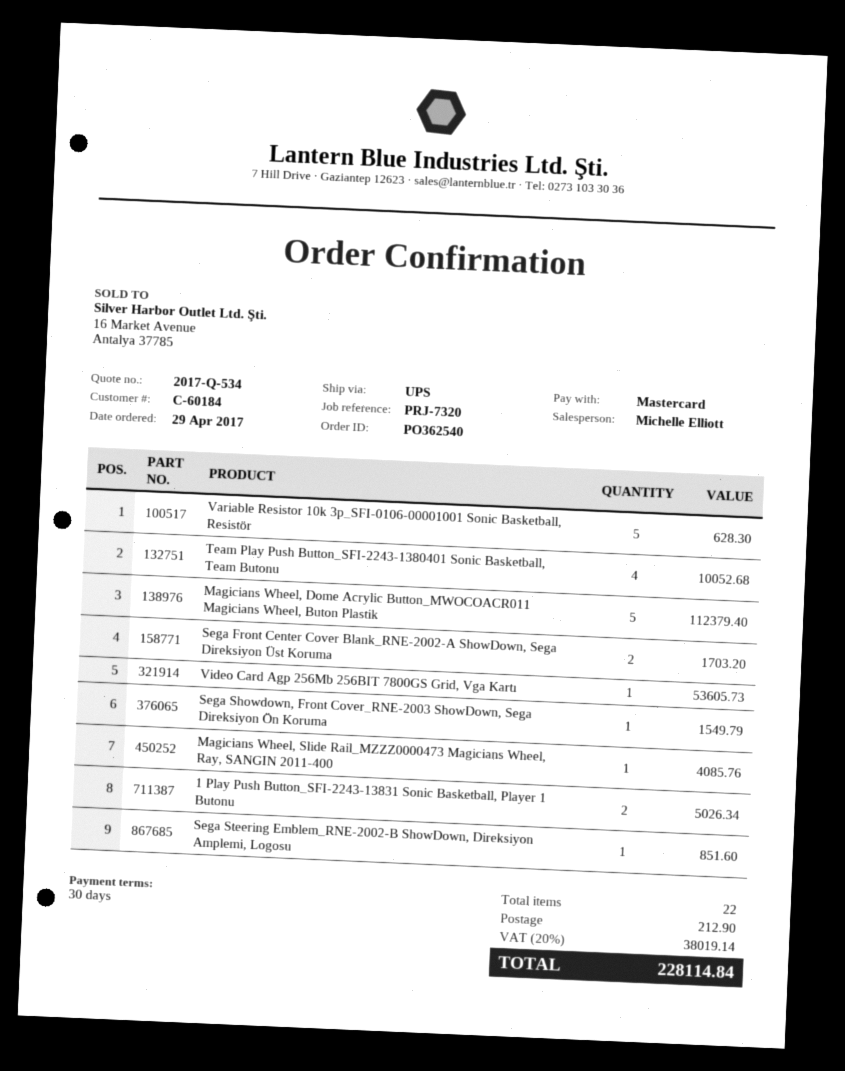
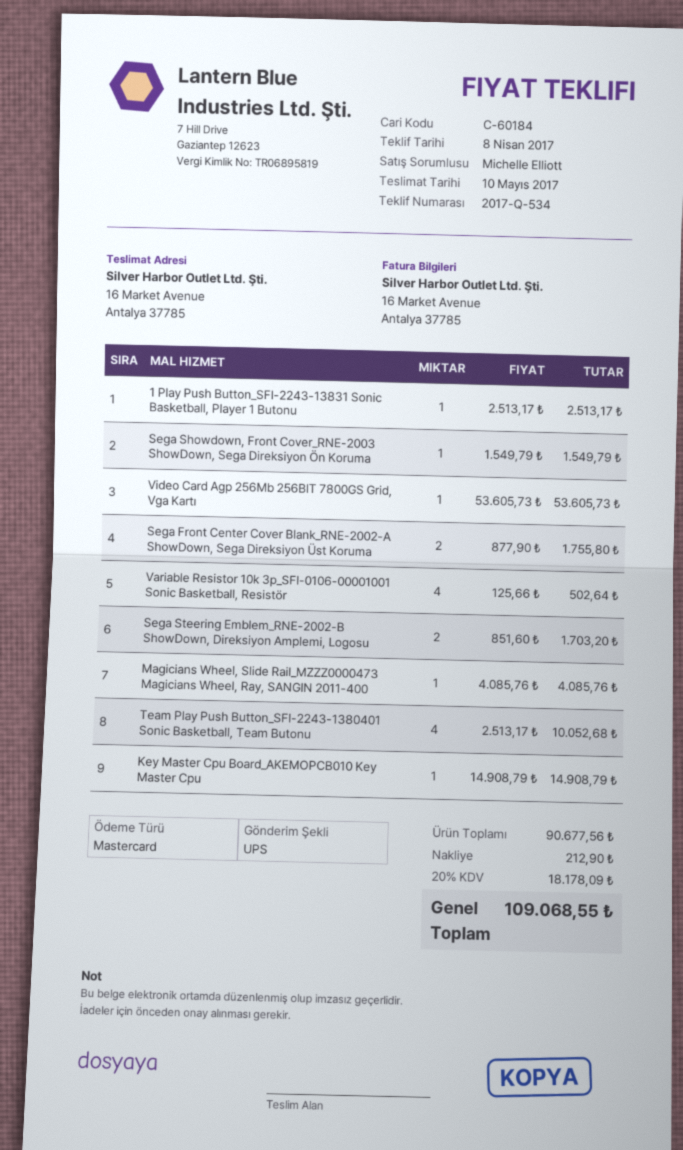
Variable Resistor 10k 3p_SFI-0106-00001001 Sonic Basketball, Resistör: 5 for 628.30 -> 4 for 502.64
Magicians Wheel, Dome Acrylic Button_MWOCOACR011 Magicians Wheel, Buton Plastik: 5 for 112379.40 -> none
Sega Front Center Cover Blank_RNE-2002-A ShowDown, Sega Direksiyon Üst Koruma: 2 for 1703.20 -> 2 for 1755.80
1 Play Push Button_SFI-2243-13831 Sonic Basketball, Player 1 Butonu: 2 for 5026.34 -> 1 for 2513.17
Sega Steering Emblem_RNE-2002-B ShowDown, Direksiyon Amplemi, Logosu: 1 for 851.60 -> 2 for 1703.20
Key Master Cpu Board_AKEMOPCB010 Key Master Cpu: none -> 1 for 14908.79
tax: 20% = 38019.14 -> 20% = 18178.09
total: 228114.84 -> 109068.55

